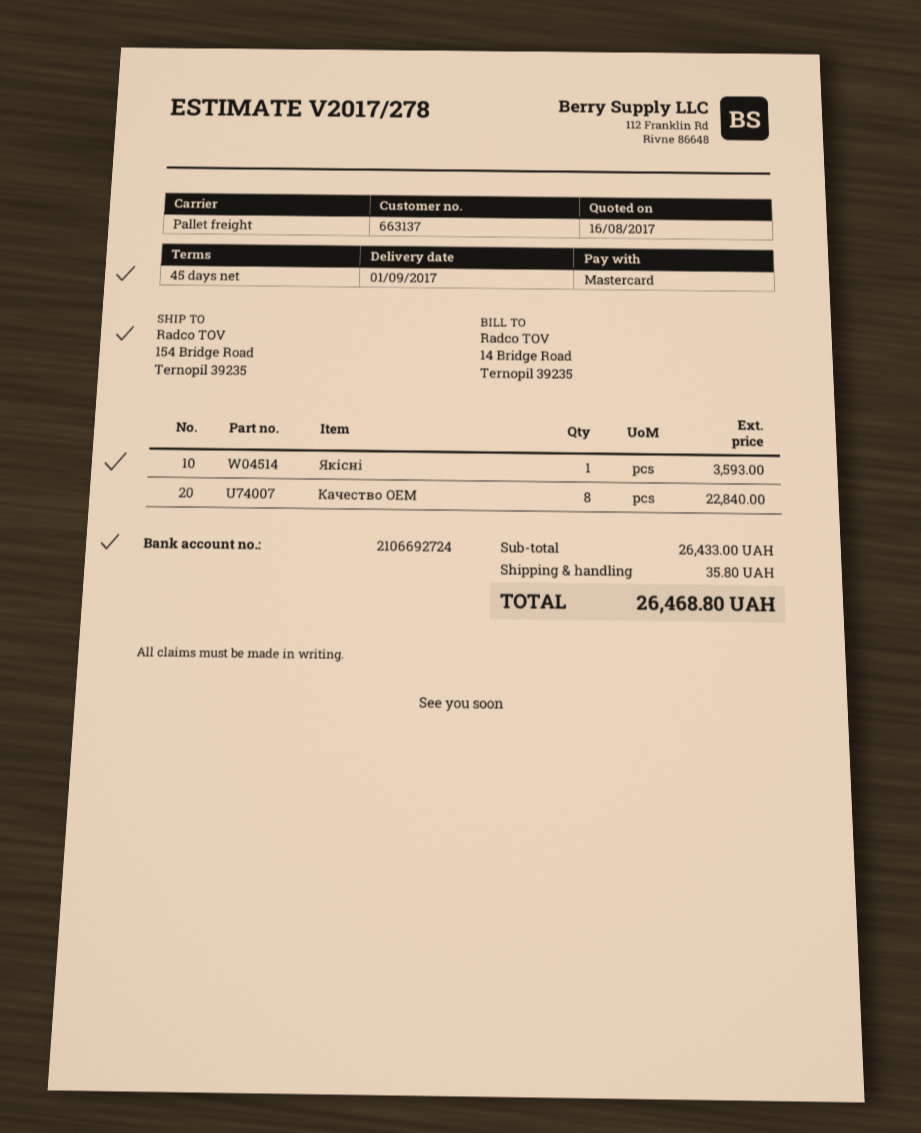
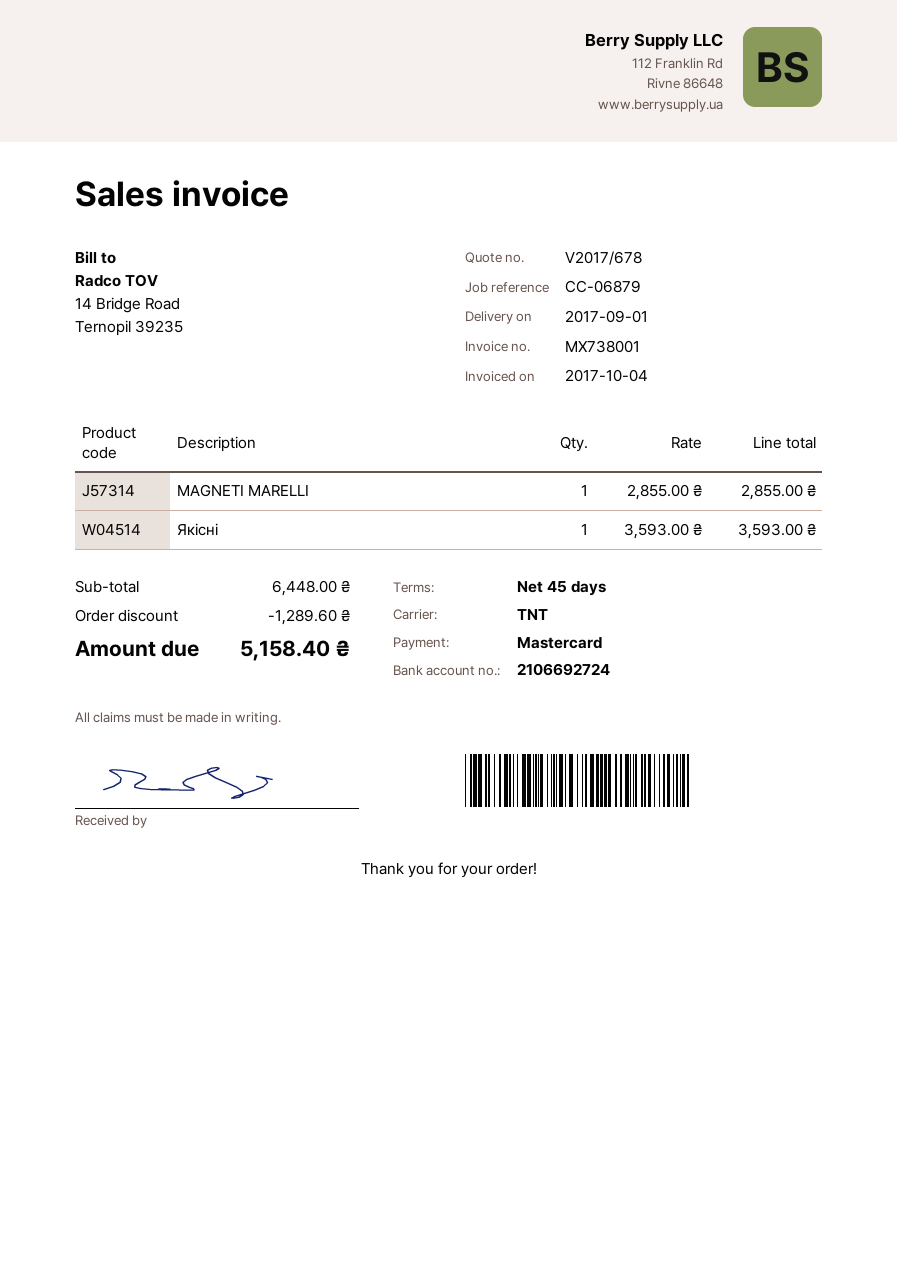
quote number: V2017/278 -> V2017/678
shipping method: pallet freight -> TNT
Качество OEM: 8 for 22840.00 -> none
MAGNETI MARELLI: none -> 1 for 2855.00
subtotal: 26433.00 -> 6448.00
discount: none -> 1289.60
shipping: 35.80 -> none
total: 26468.80 -> 5158.40

